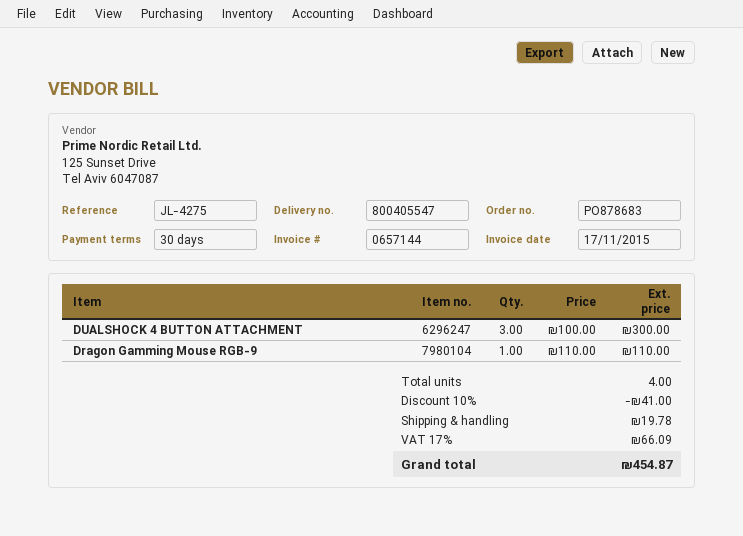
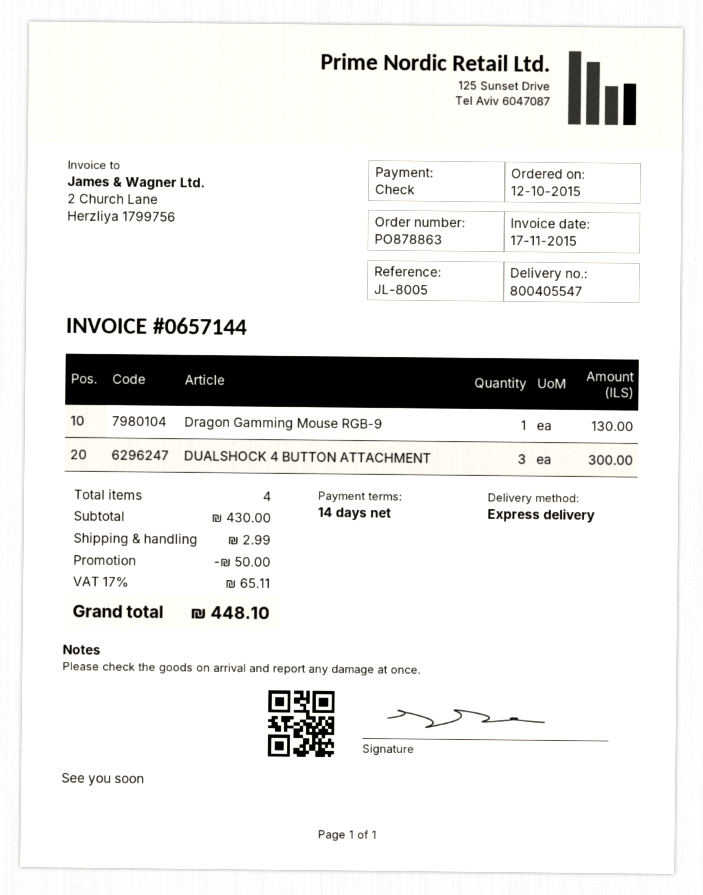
order number: PO878683 -> PO878863
payment terms: 30 days -> 14 days
reference: JL-4275 -> JL-8005
Dragon Gamming Mouse RGB-9: 1 for 110.00 -> 1 for 130.00
discount: 41.00 -> 50.00
shipping: 19.78 -> 2.99
tax: 17% = 66.09 -> 17% = 65.11
total: 454.87 -> 448.10

